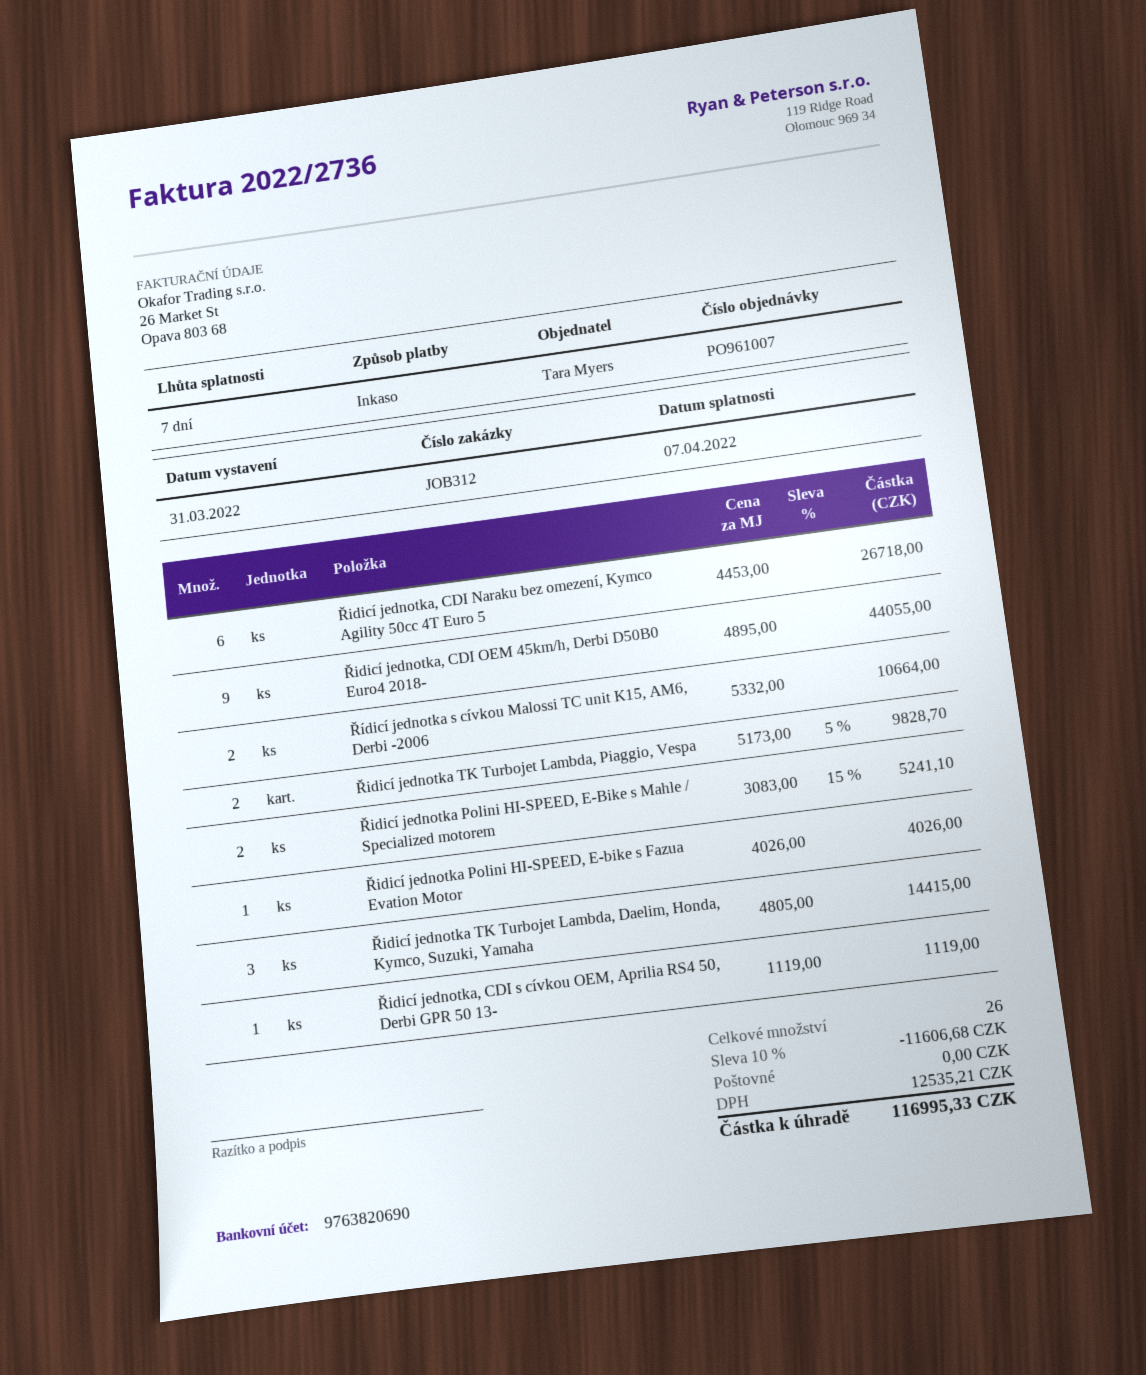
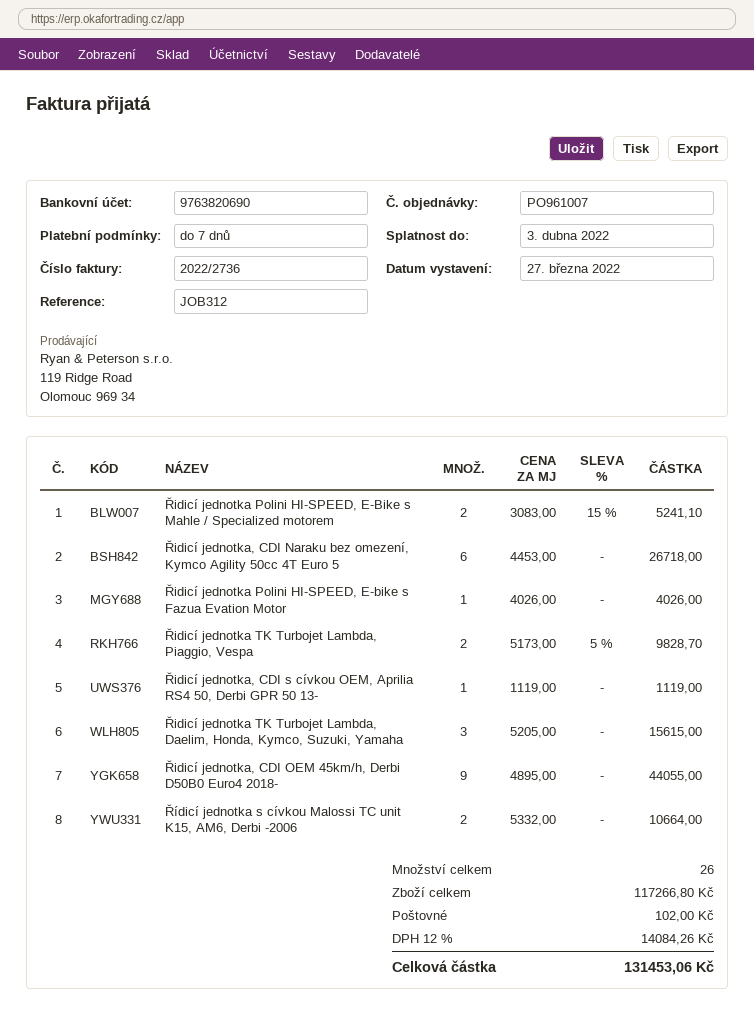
invoice date: 2022-03-31 -> 2022-03-27
due date: 2022-04-07 -> 2022-04-03
Řidicí jednotka TK Turbojet Lambda, Daelim, Honda, Kymco, Suzuki, Yamaha: 3 x 4805.00 = 14415.00 -> 3 x 5205.00 = 15615.00
discount: 10% = 11606.68 -> none
shipping: 0.00 -> 102.00
tax: 12535.21 -> 14084.26
total: 116995.33 -> 131453.06

